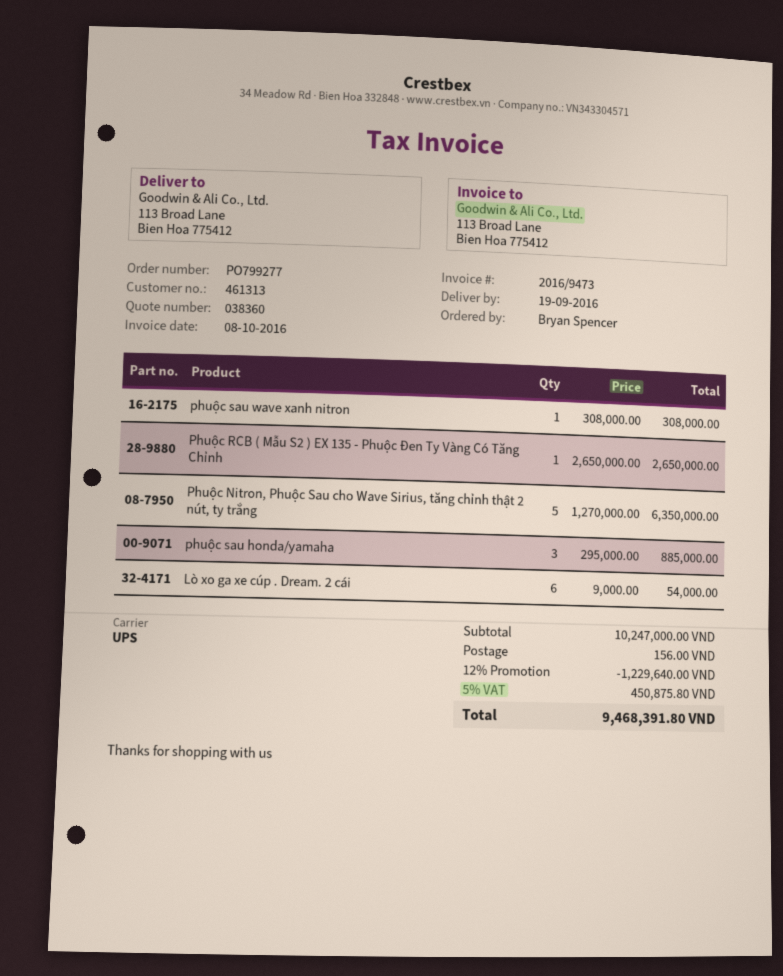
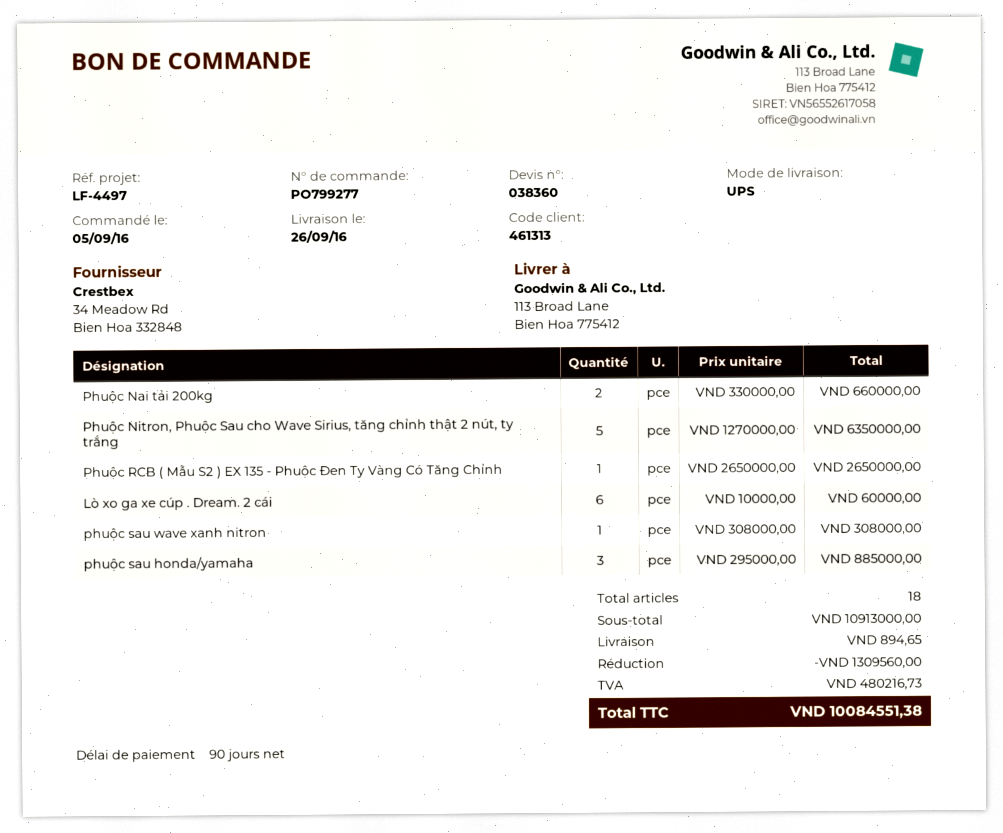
delivery date: 2016-09-19 -> 2016-09-26
Lò xo ga xe cúp . Dream. 2 cái: 6 x 9000.00 = 54000.00 -> 6 x 10000.00 = 60000.00
Phuộc Nai tải 200kg: none -> 2 x 330000.00 = 660000.00
subtotal: 10247000.00 -> 10913000.00
discount: 1229640.00 -> 1309560.00
shipping: 156.00 -> 894.65
tax: 450875.80 -> 480216.73
total: 9468391.80 -> 10084551.38

